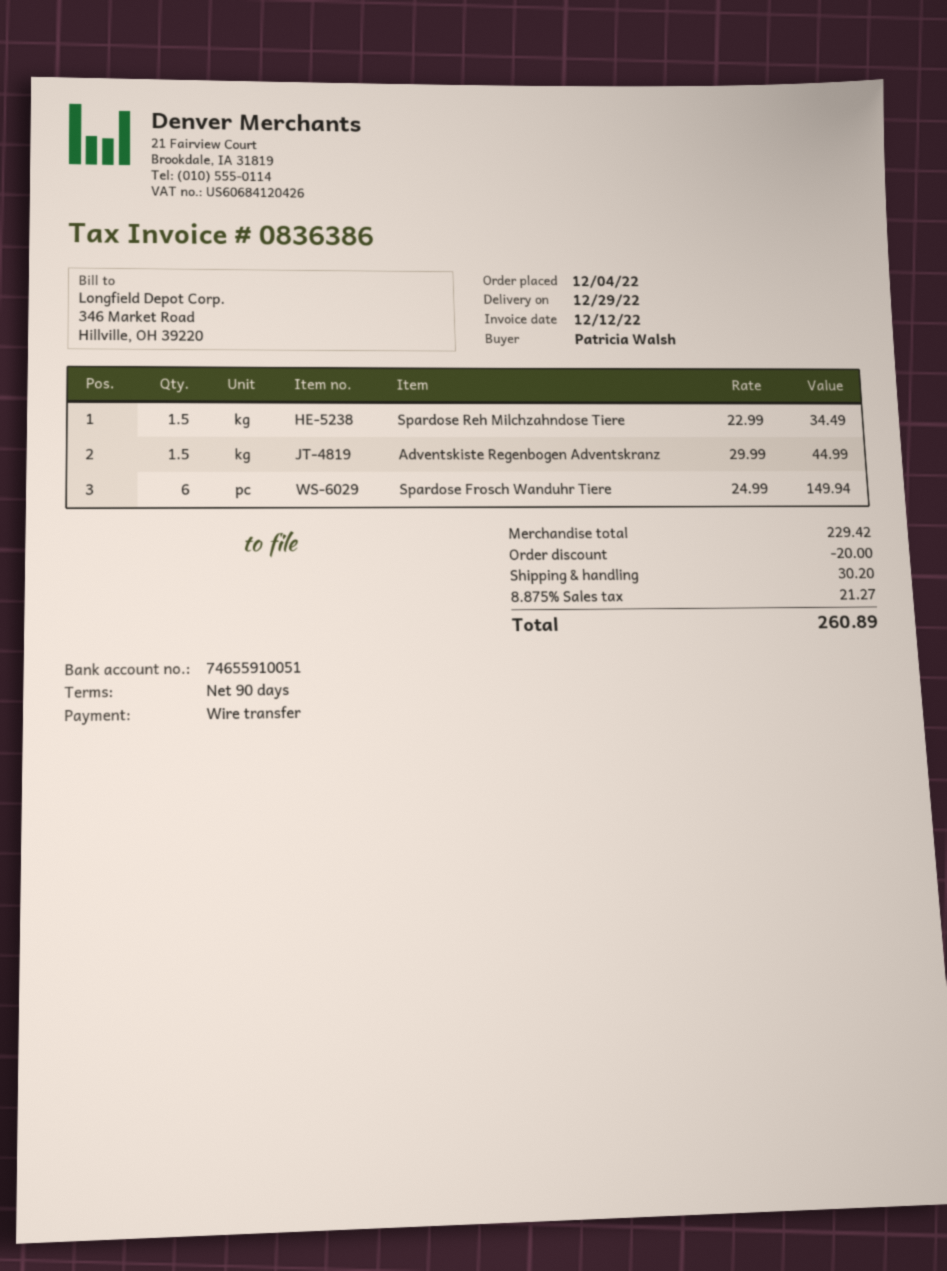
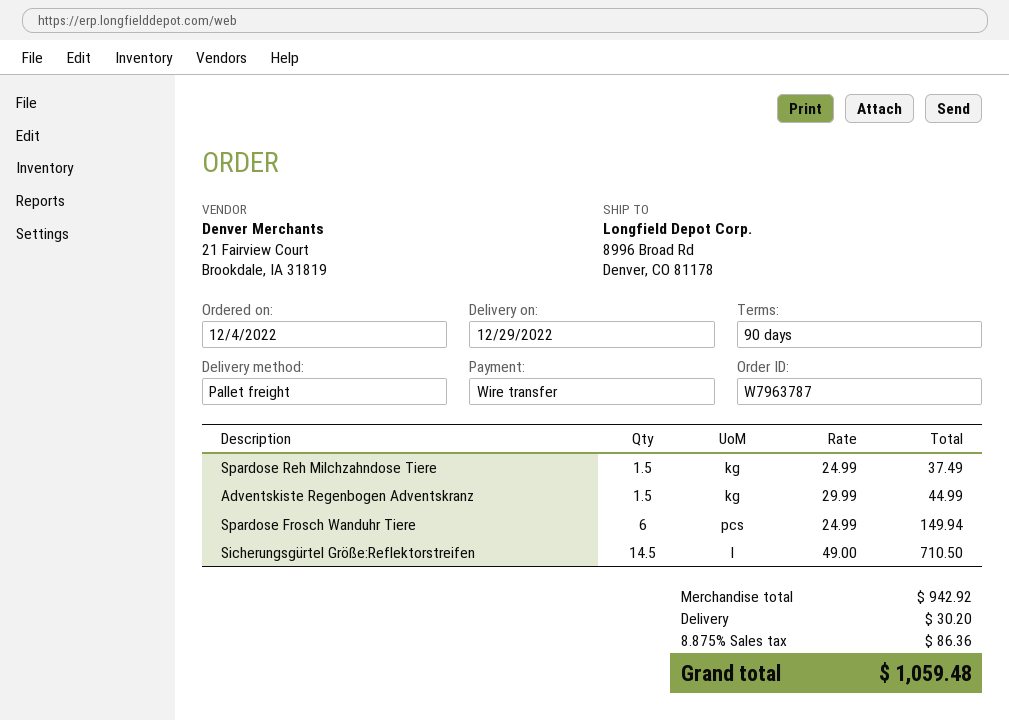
Spardose Reh Milchzahndose Tiere: 1.5 x 22.99 = 34.49 -> 1.5 x 24.99 = 37.49
Sicherungsgürtel Größe:Reflektorstreifen: none -> 14.5 x 49.00 = 710.50
subtotal: 229.42 -> 942.92
discount: 20.00 -> none
tax: 8.875% = 21.27 -> 8.875% = 86.36
total: 260.89 -> 1059.48

